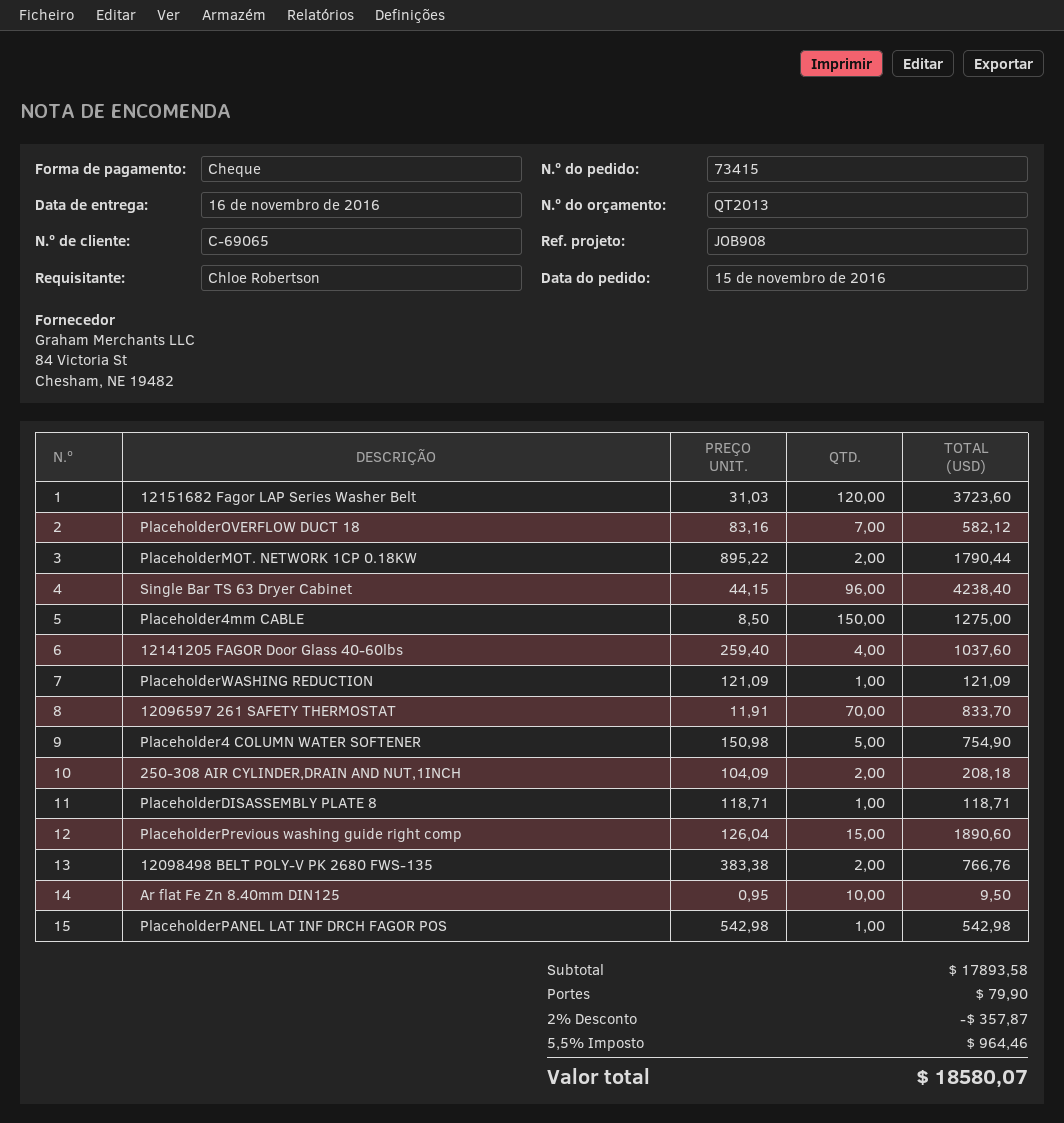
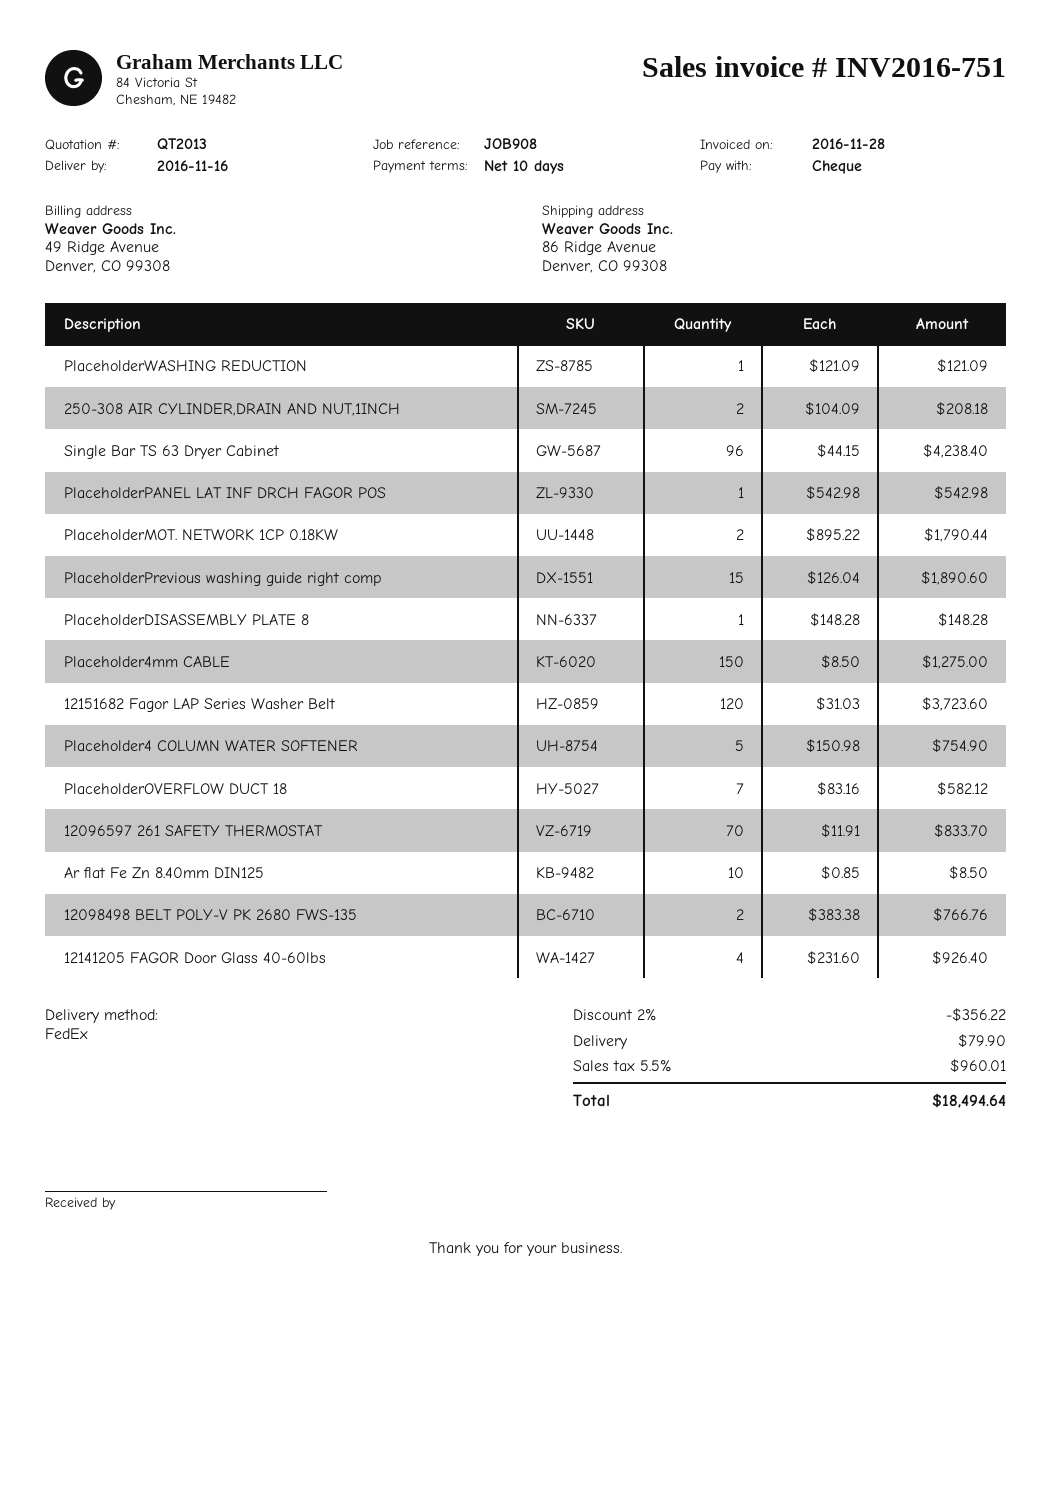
12141205 FAGOR Door Glass 40-60lbs: 4 x 259.40 = 1037.60 -> 4 x 231.60 = 926.40
PlaceholderDISASSEMBLY PLATE 8: 1 x 118.71 = 118.71 -> 1 x 148.28 = 148.28
Ar flat Fe Zn 8.40mm DIN125: 10 x 0.95 = 9.50 -> 10 x 0.85 = 8.50
discount: 2% = 357.87 -> 2% = 356.22
tax: 5.5% = 964.46 -> 5.5% = 960.01
total: 18580.07 -> 18494.64

